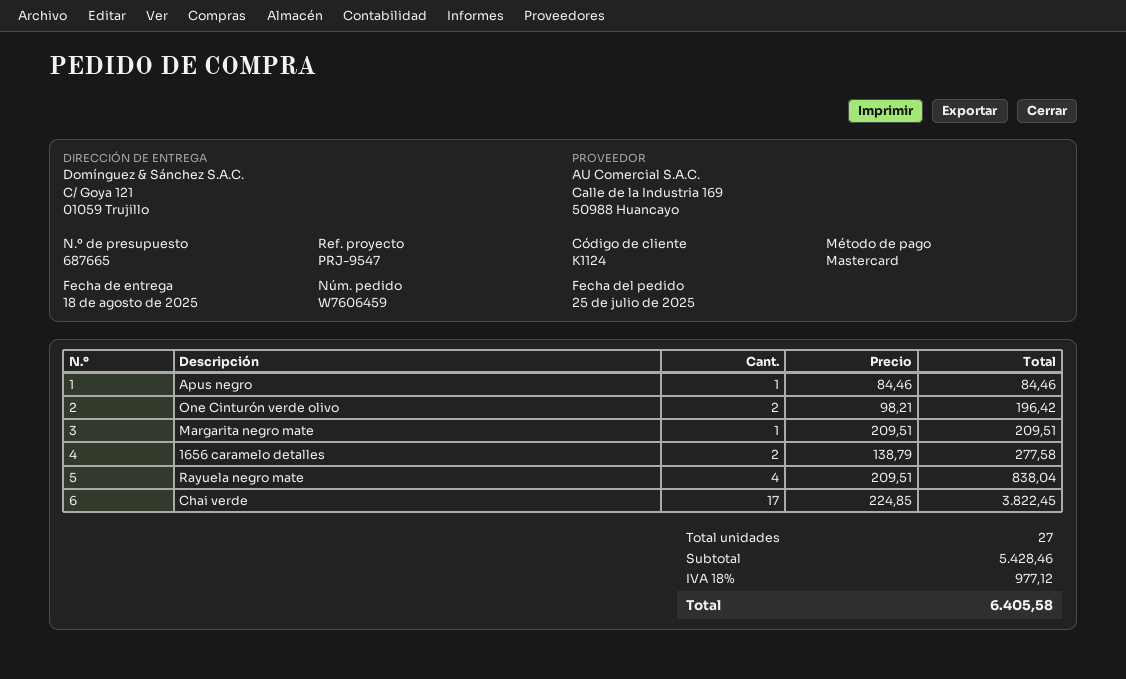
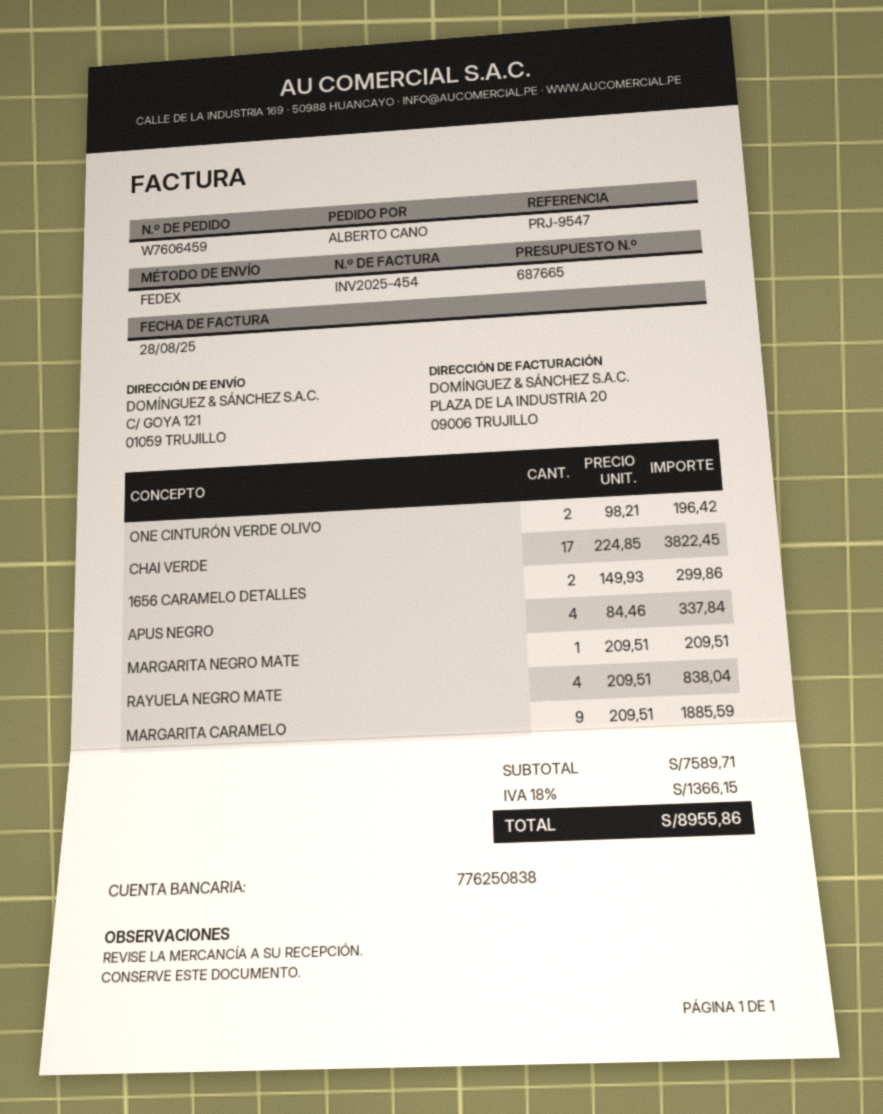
Apus negro: 1 x 84.46 = 84.46 -> 4 x 84.46 = 337.84
1656 caramelo detalles: 2 x 138.79 = 277.58 -> 2 x 149.93 = 299.86
MARGARITA CARAMELO: none -> 9 x 209.51 = 1885.59
subtotal: 5428.46 -> 7589.71
tax: 18% = 977.12 -> 18% = 1366.15
total: 6405.58 -> 8955.86

